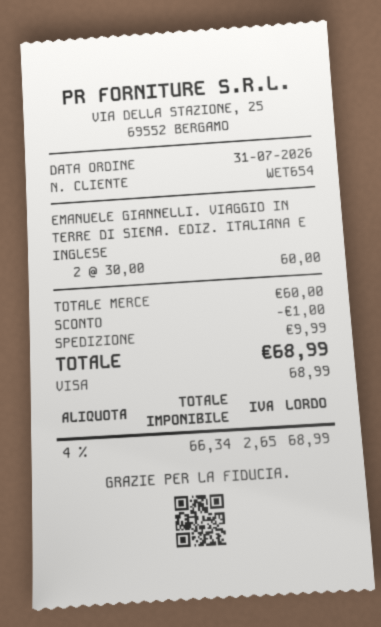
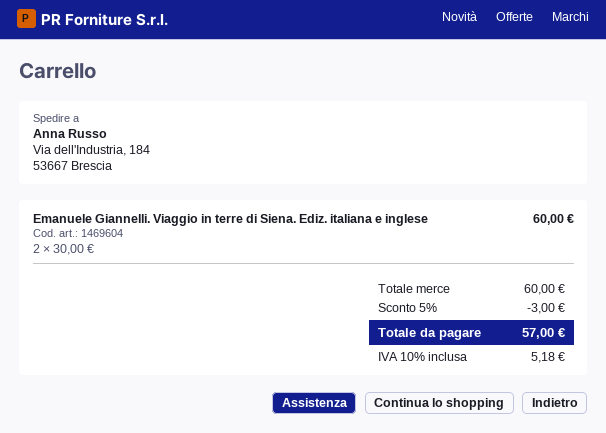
discount: 1.00 -> 3.00
shipping: 9.99 -> none
tax: 4% = 2.65 -> 10% = 5.18
total: 68.99 -> 57.00

